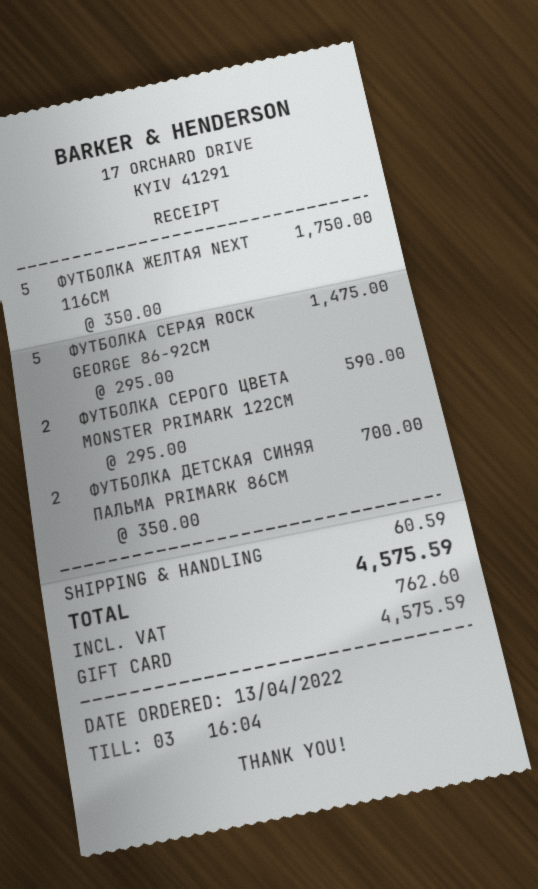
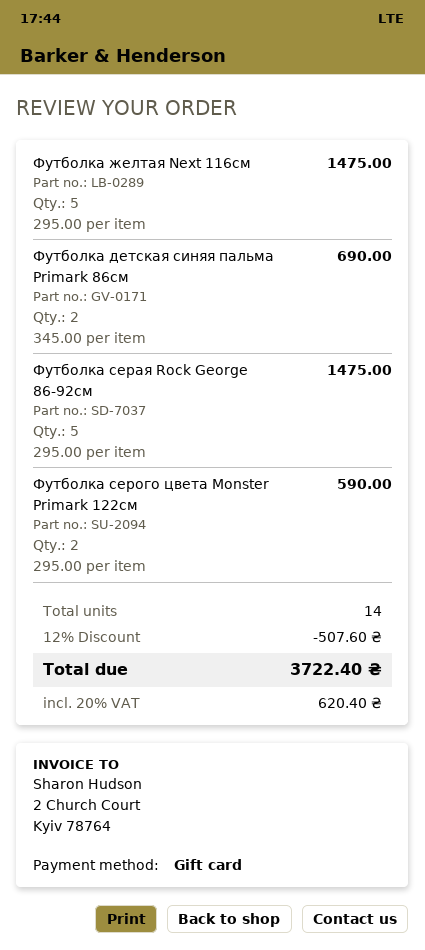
ФУТБОЛКА ЖЕЛТАЯ NEXT 116CМ: 5 x 350.00 = 1750.00 -> 5 x 295.00 = 1475.00
ФУТБОЛКА ДЕТСКАЯ СИНЯЯ ПАЛЬМА PRIMARK 86СМ: 2 x 350.00 = 700.00 -> 2 x 345.00 = 690.00
discount: none -> 12% = 507.60
shipping: 60.59 -> none
tax: 762.60 -> 620.40
total: 4575.59 -> 3722.40

